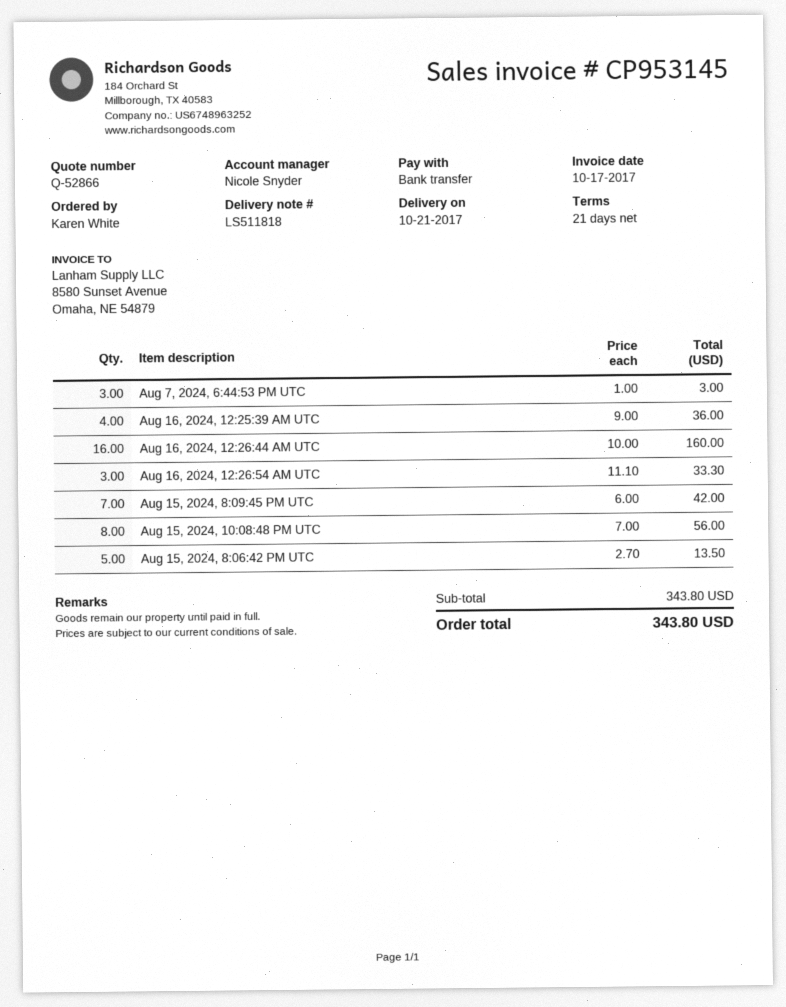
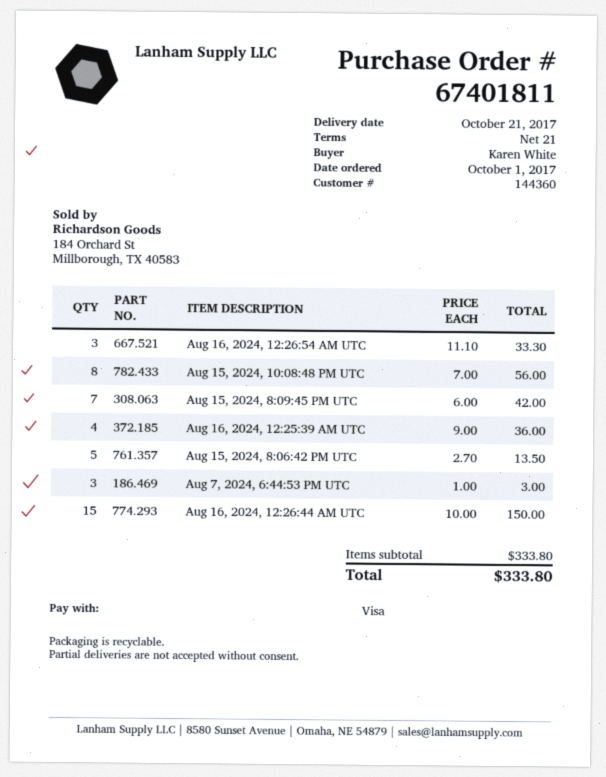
payment method: bank transfer -> Visa
Aug 16, 2024, 12:26:44 AM UTC: 16 x 10.00 = 160.00 -> 15 x 10.00 = 150.00
subtotal: 343.80 -> 333.80
total: 343.80 -> 333.80

